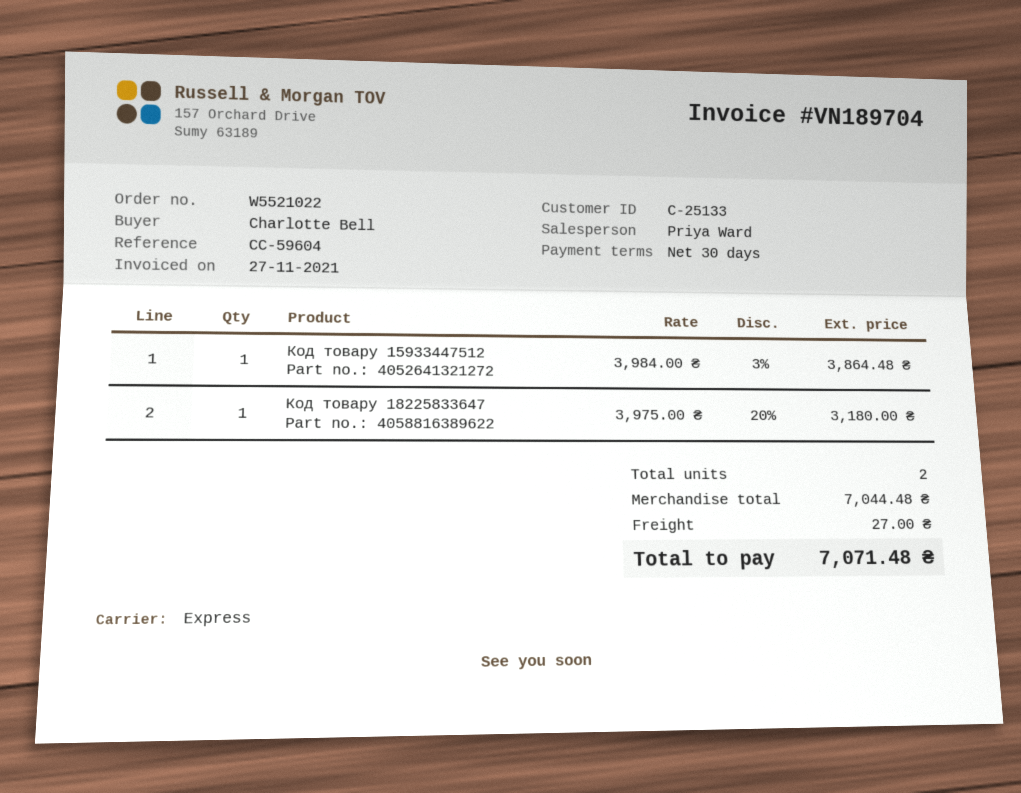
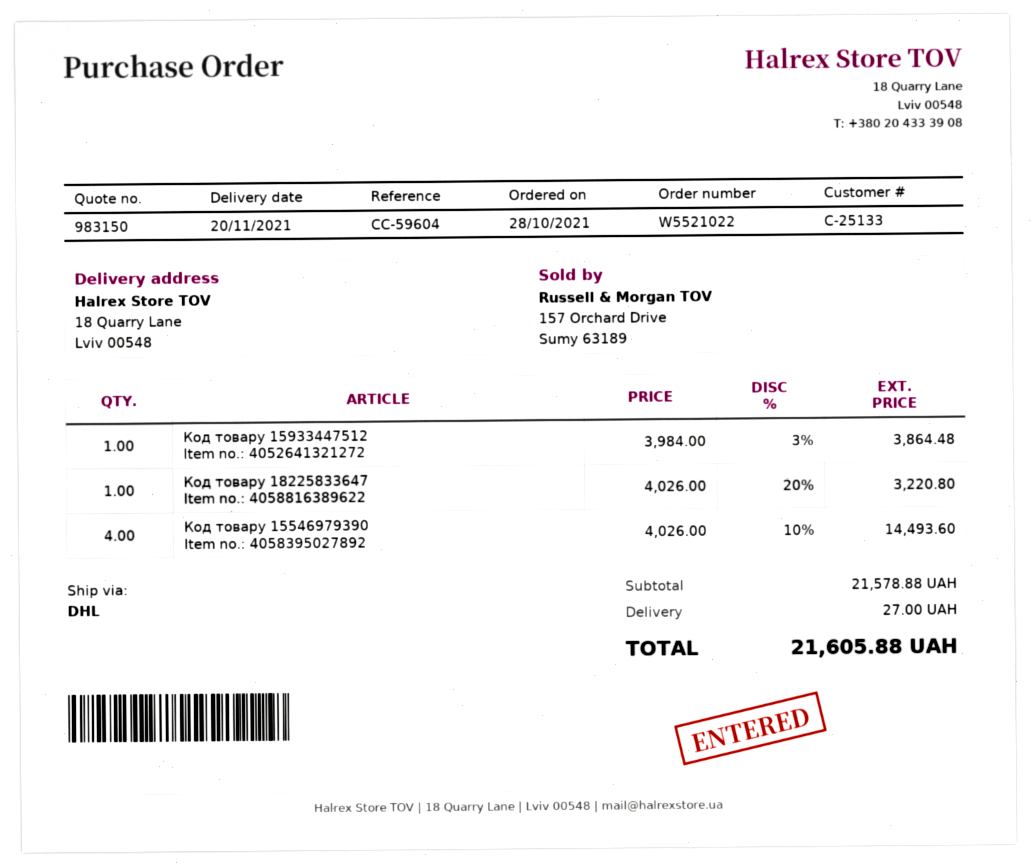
shipping method: express -> DHL
Код товару 18225833647: 1 x 3975.00 - 20% = 3180.00 -> 1 x 4026.00 - 20% = 3220.80
Код товару 15546979390: none -> 4 x 4026.00 - 10% = 14493.60
subtotal: 7044.48 -> 21578.88
total: 7071.48 -> 21605.88

